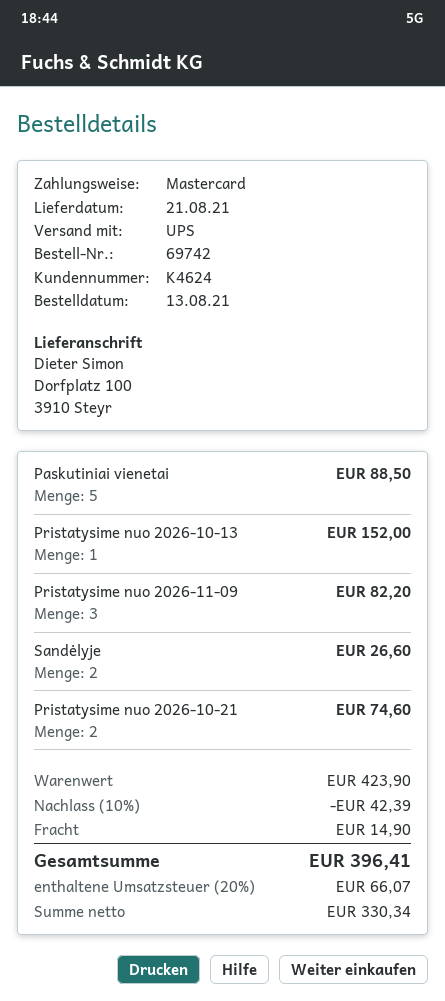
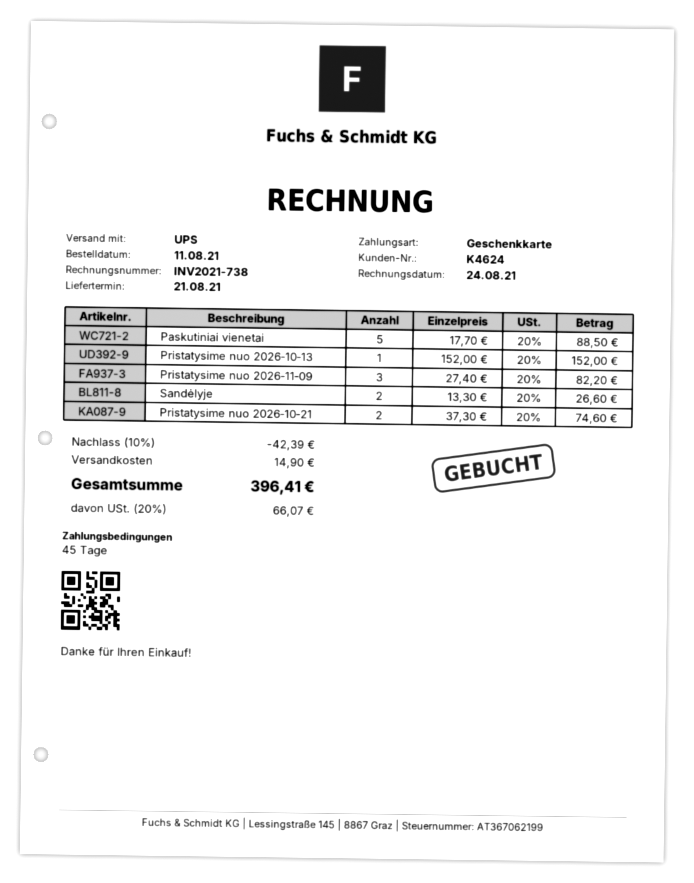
order date: 2021-08-13 -> 2021-08-11
payment method: Mastercard -> gift card

